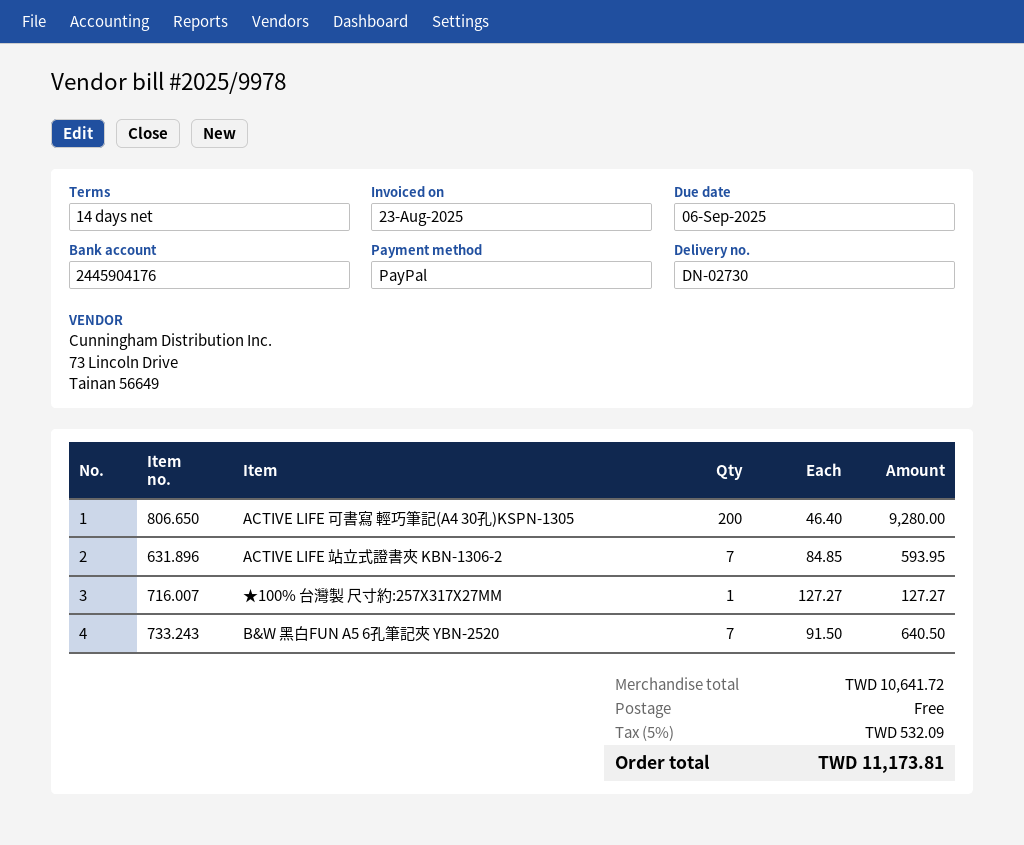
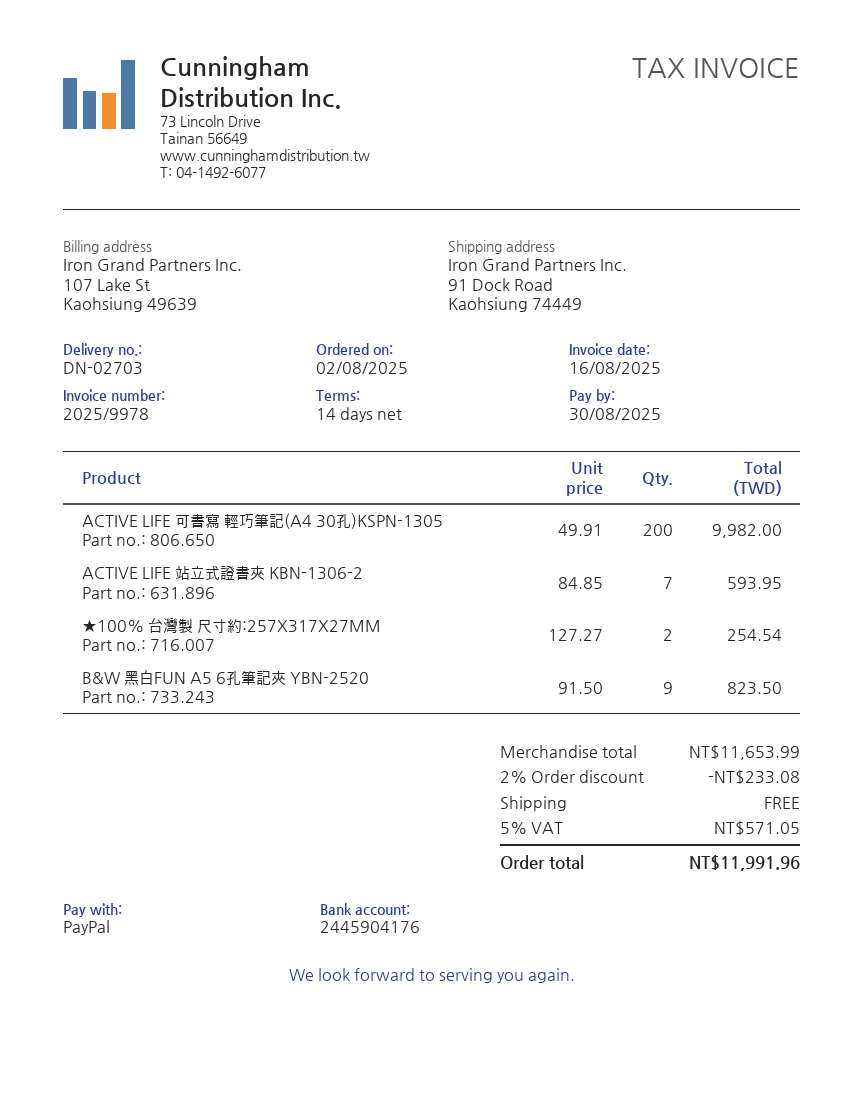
delivery note number: DN-02730 -> DN-02703
invoice date: 2025-08-23 -> 2025-08-16
due date: 2025-09-06 -> 2025-08-30
ACTIVE LIFE 可書寫 輕巧筆記(A4 30孔)KSPN-1305: 200 x 46.40 = 9280.00 -> 200 x 49.91 = 9982.00
★100% 台灣製 尺寸約:257X317X27MM: 1 x 127.27 = 127.27 -> 2 x 127.27 = 254.54
B&W 黑白FUN A5 6孔筆記夾 YBN-2520: 7 x 91.50 = 640.50 -> 9 x 91.50 = 823.50
subtotal: 10641.72 -> 11653.99
discount: none -> 2% = 233.08
tax: 5% = 532.09 -> 5% = 571.05
total: 11173.81 -> 11991.96

